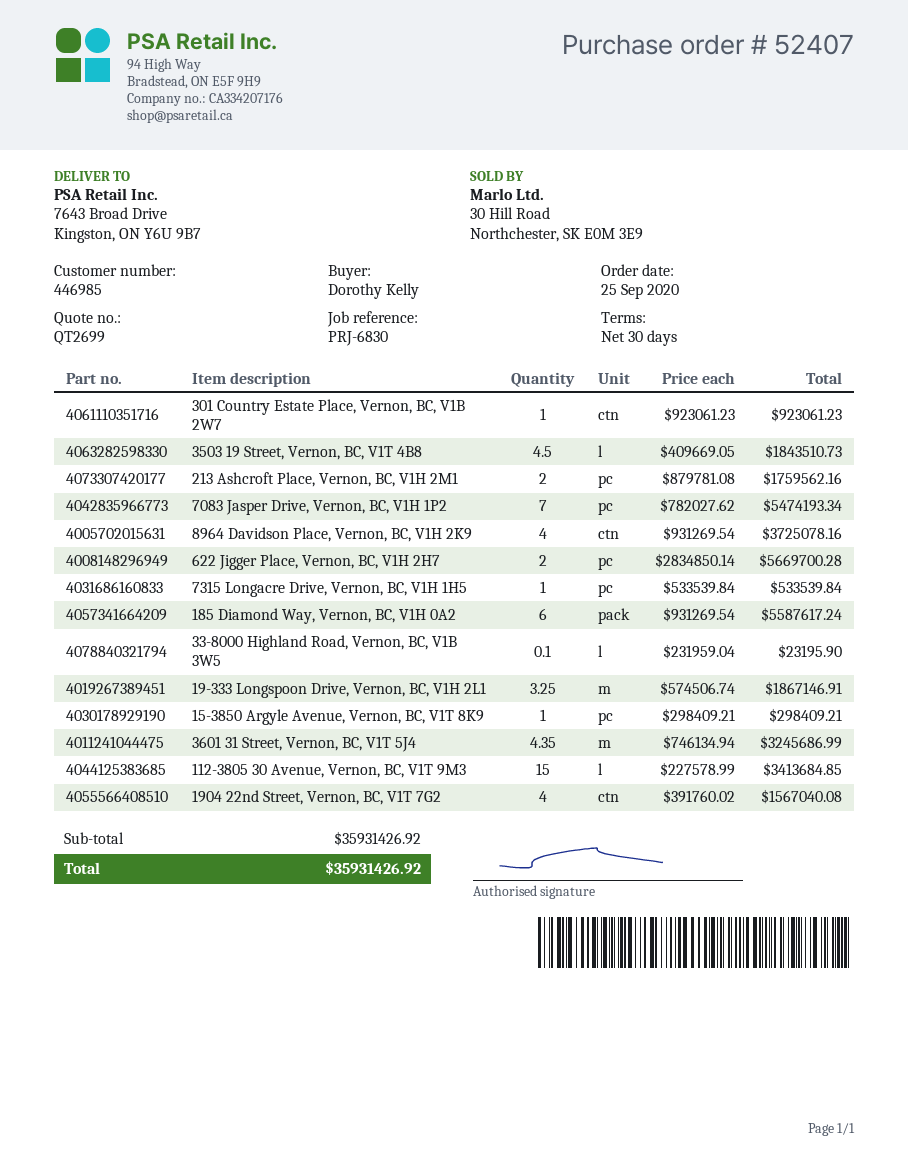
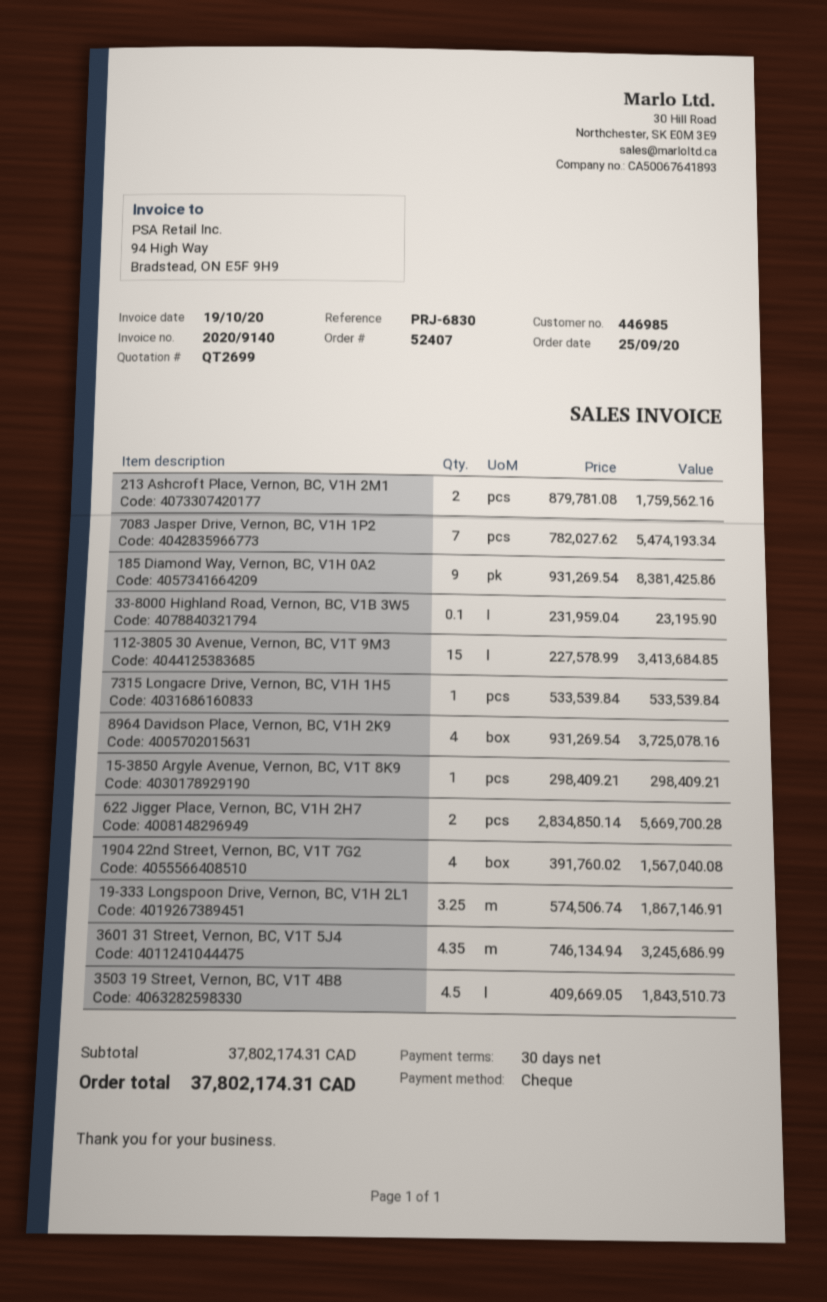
301 Country Estate Place, Vernon, BC, V1B 2W7: 1 x 923061.23 = 923061.23 -> none
185 Diamond Way, Vernon, BC, V1H 0A2: 6 x 931269.54 = 5587617.24 -> 9 x 931269.54 = 8381425.86
subtotal: 35931426.92 -> 37802174.31
total: 35931426.92 -> 37802174.31

